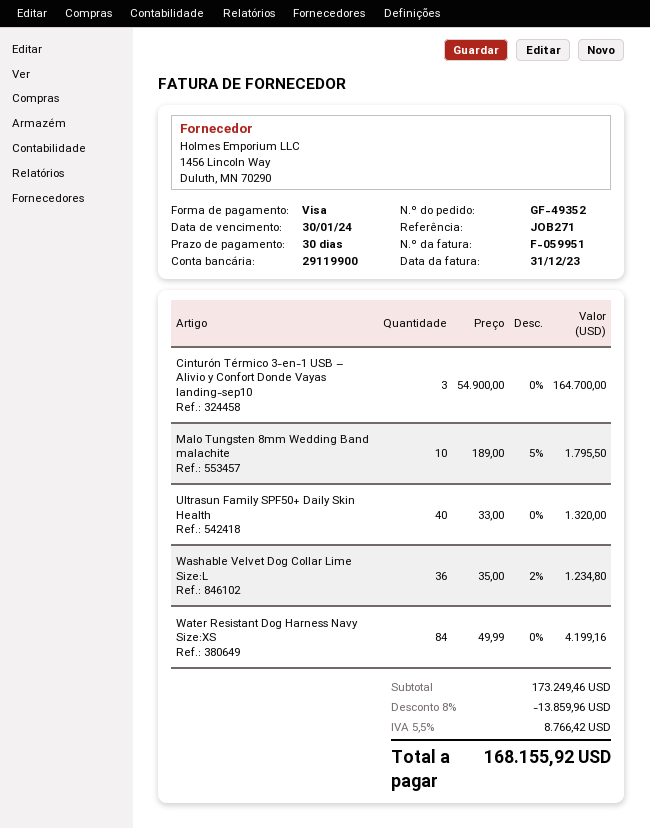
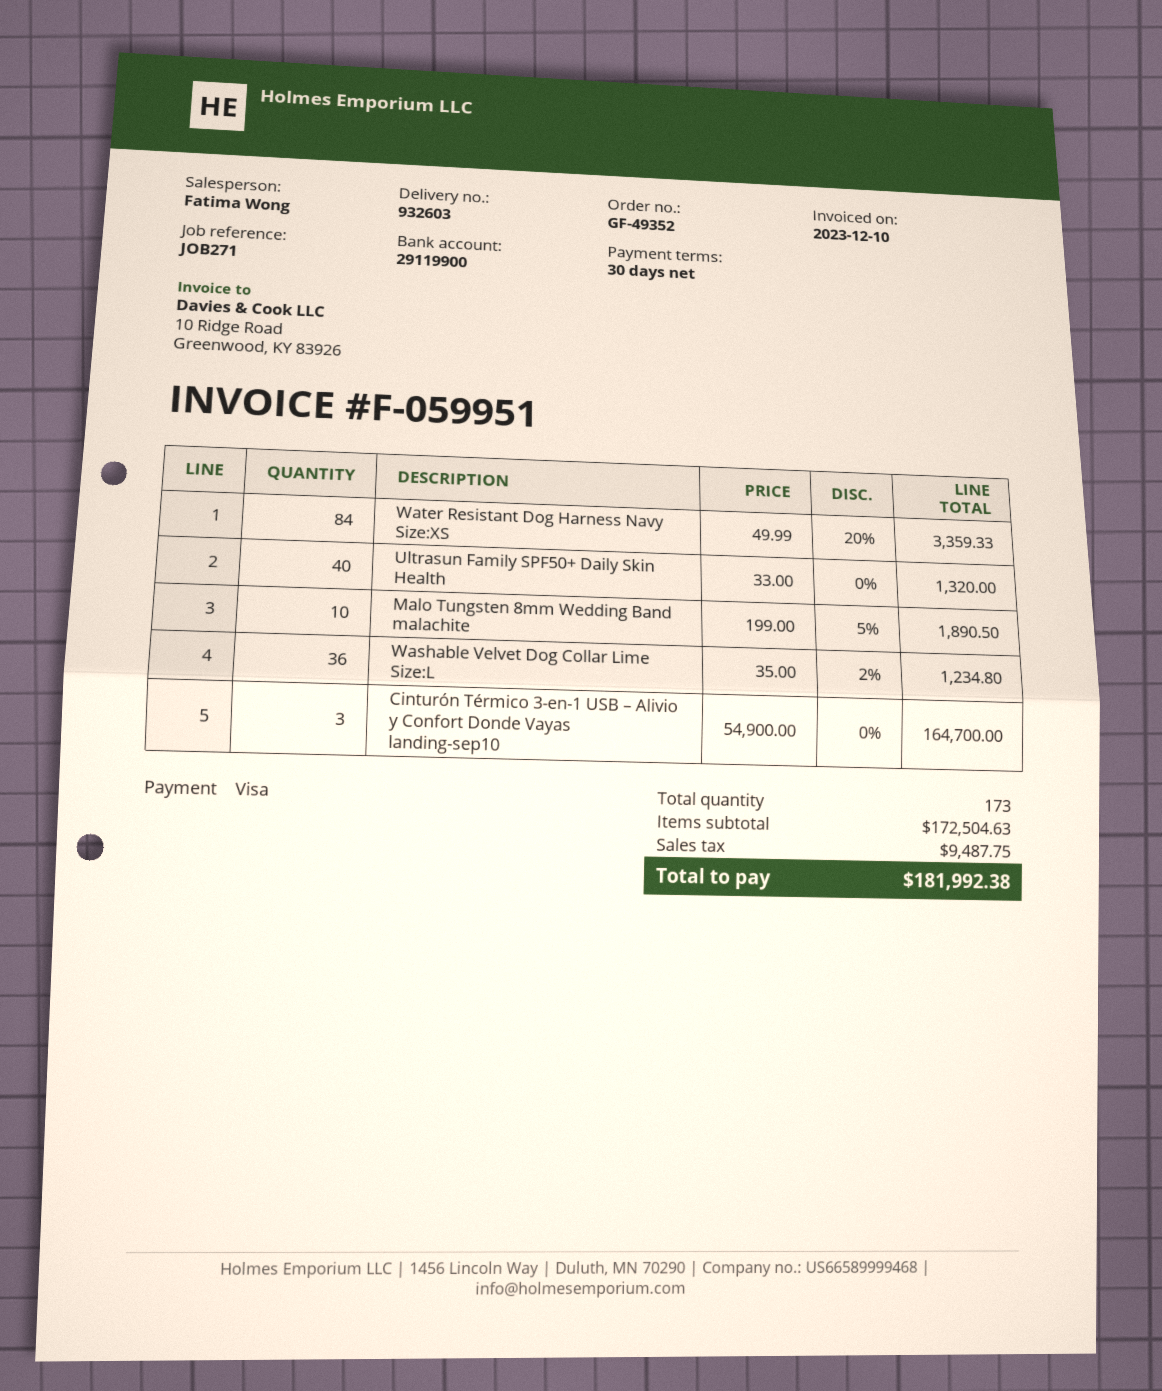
invoice date: 2023-12-31 -> 2023-12-10
Malo Tungsten 8mm Wedding Band malachite: 10 x 189.00 - 5% = 1795.50 -> 10 x 199.00 - 5% = 1890.50
Water Resistant Dog Harness Navy Size:XS: 84 x 49.99 = 4199.16 -> 84 x 49.99 - 20% = 3359.33
subtotal: 173249.46 -> 172504.63
discount: 8% = 13859.96 -> none
tax: 8766.42 -> 9487.75
total: 168155.92 -> 181992.38

